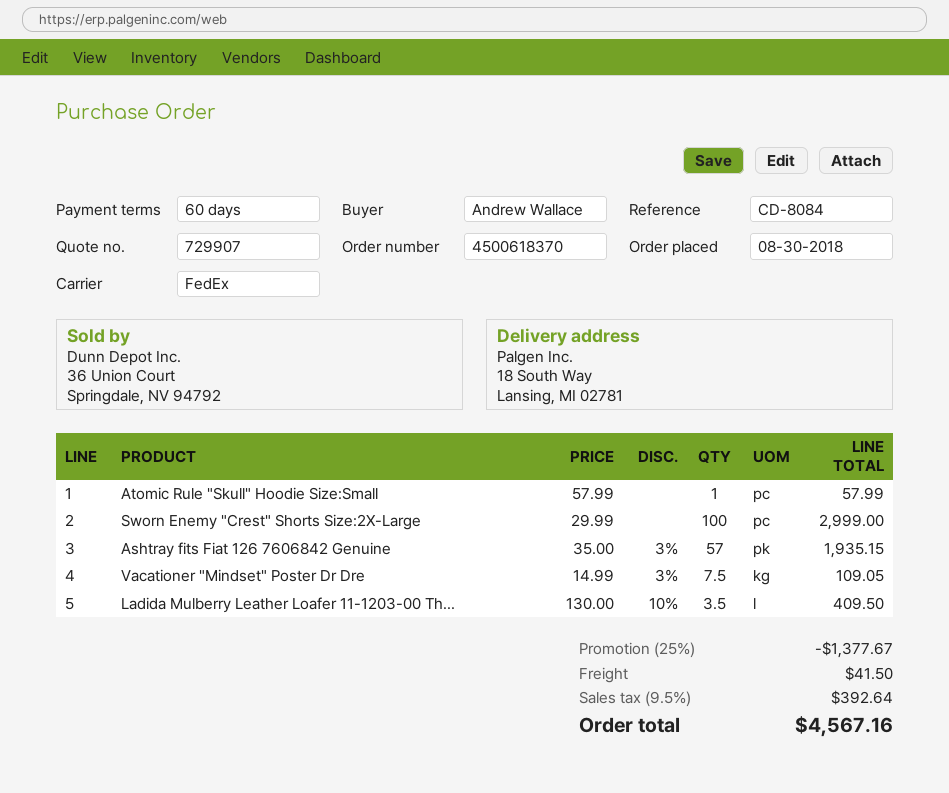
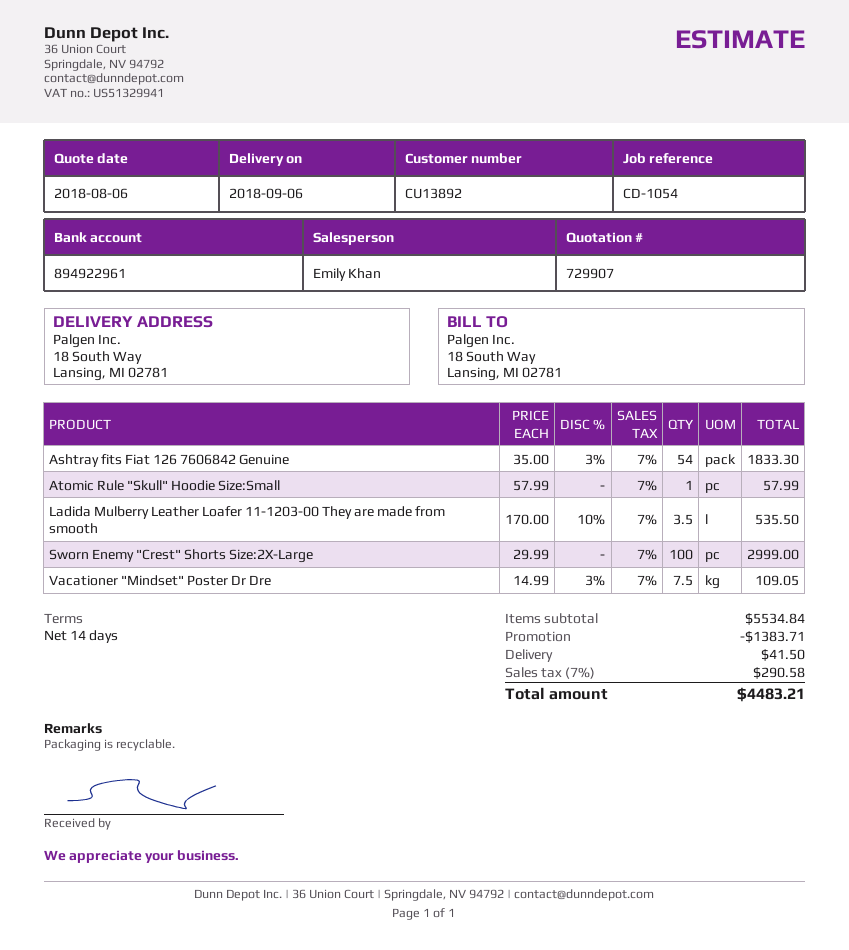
payment terms: 60 days -> 14 days
reference: CD-8084 -> CD-1054
Ashtray fits Fiat 126 7606842 Genuine: 57 x 35.00 - 3% = 1935.15 -> 54 x 35.00 - 3% = 1833.30
Ladida Mulberry Leather Loafer 11-1203-00 Th...: 3.5 x 130.00 - 10% = 409.50 -> 3.5 x 170.00 - 10% = 535.50
discount: 1377.67 -> 1383.71
tax: 9.5% = 392.64 -> 7% = 290.58
total: 4567.16 -> 4483.21

